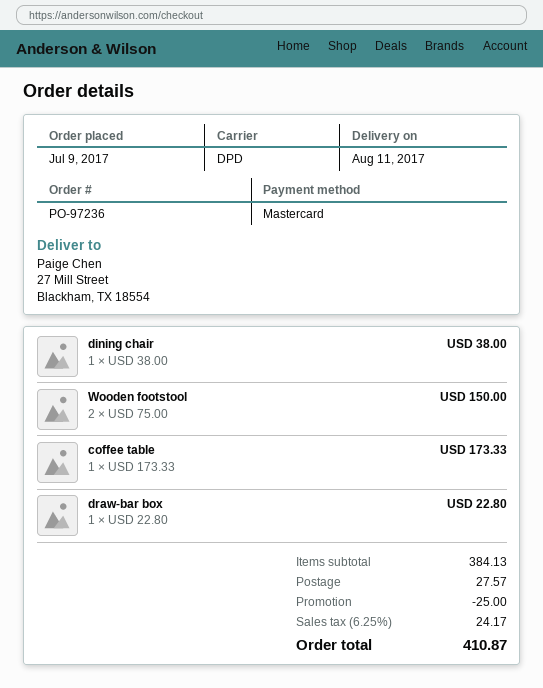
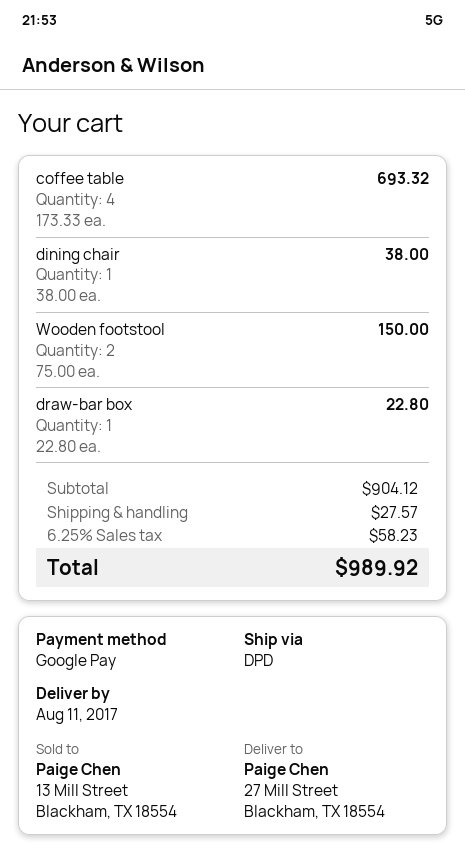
payment method: Mastercard -> Google Pay
coffee table: 1 x 173.33 = 173.33 -> 4 x 173.33 = 693.32
subtotal: 384.13 -> 904.12
discount: 25.00 -> none
tax: 6.25% = 24.17 -> 6.25% = 58.23
total: 410.87 -> 989.92

